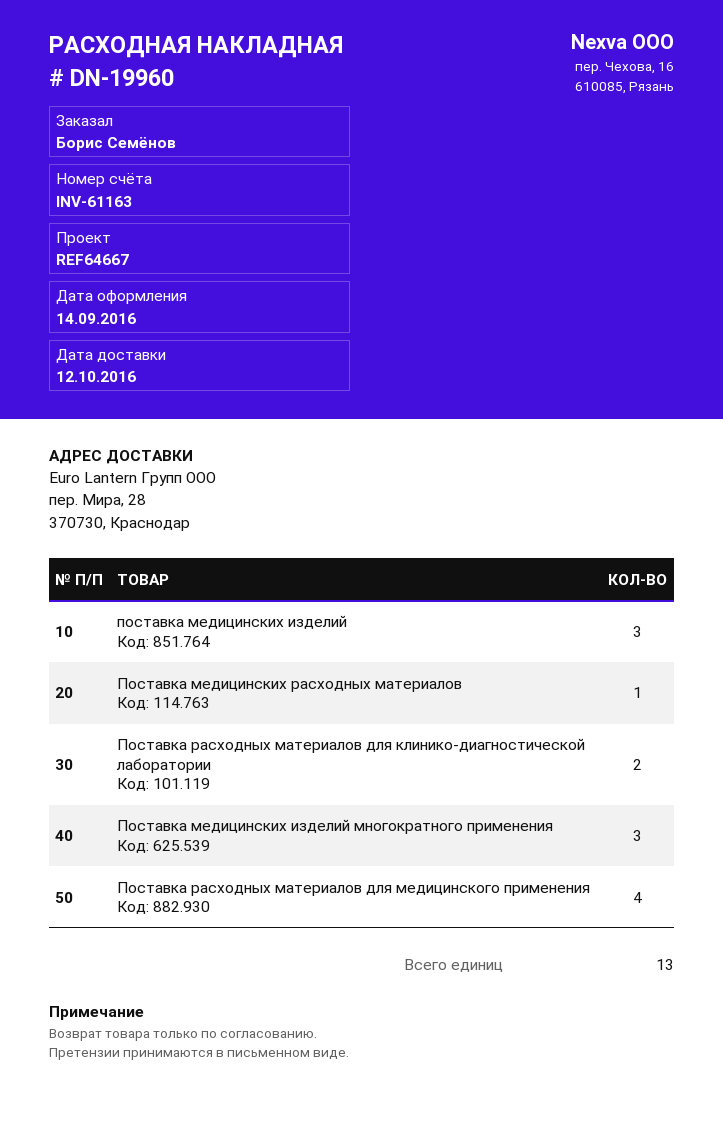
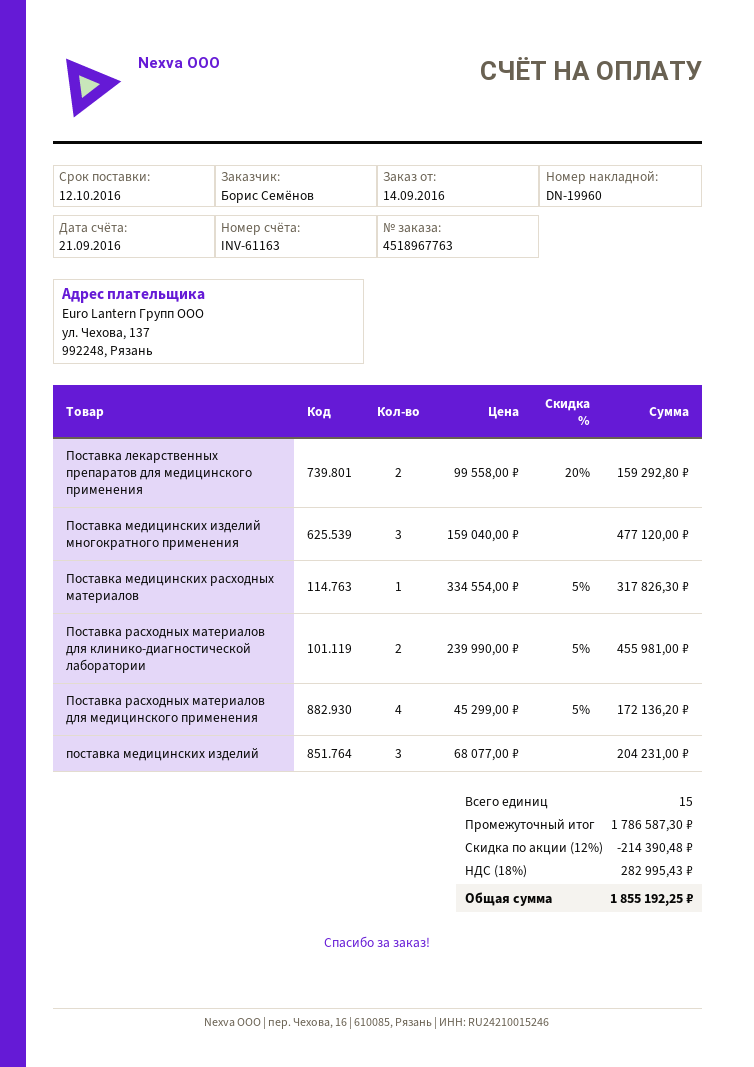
Поставка лекарственных препаратов для медицинского применения: none -> 2
total quantity: 13 -> 15

